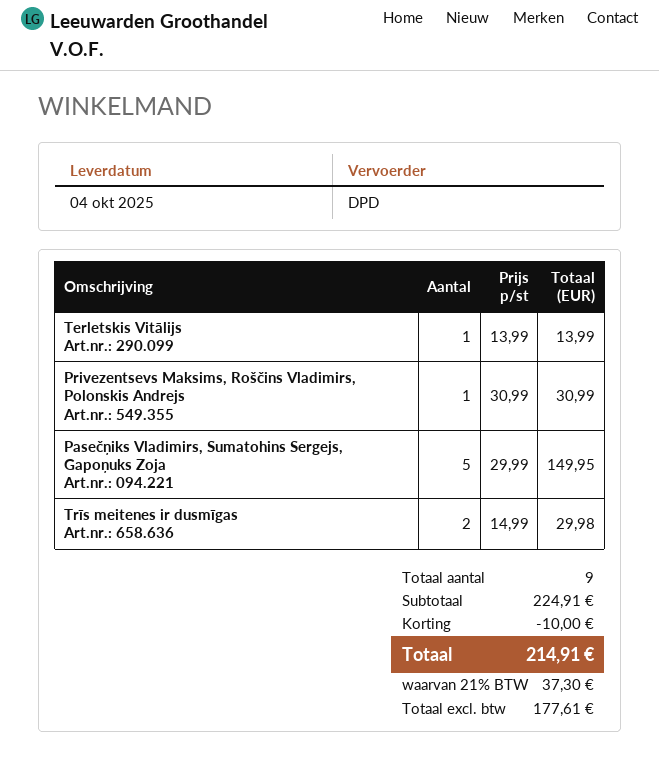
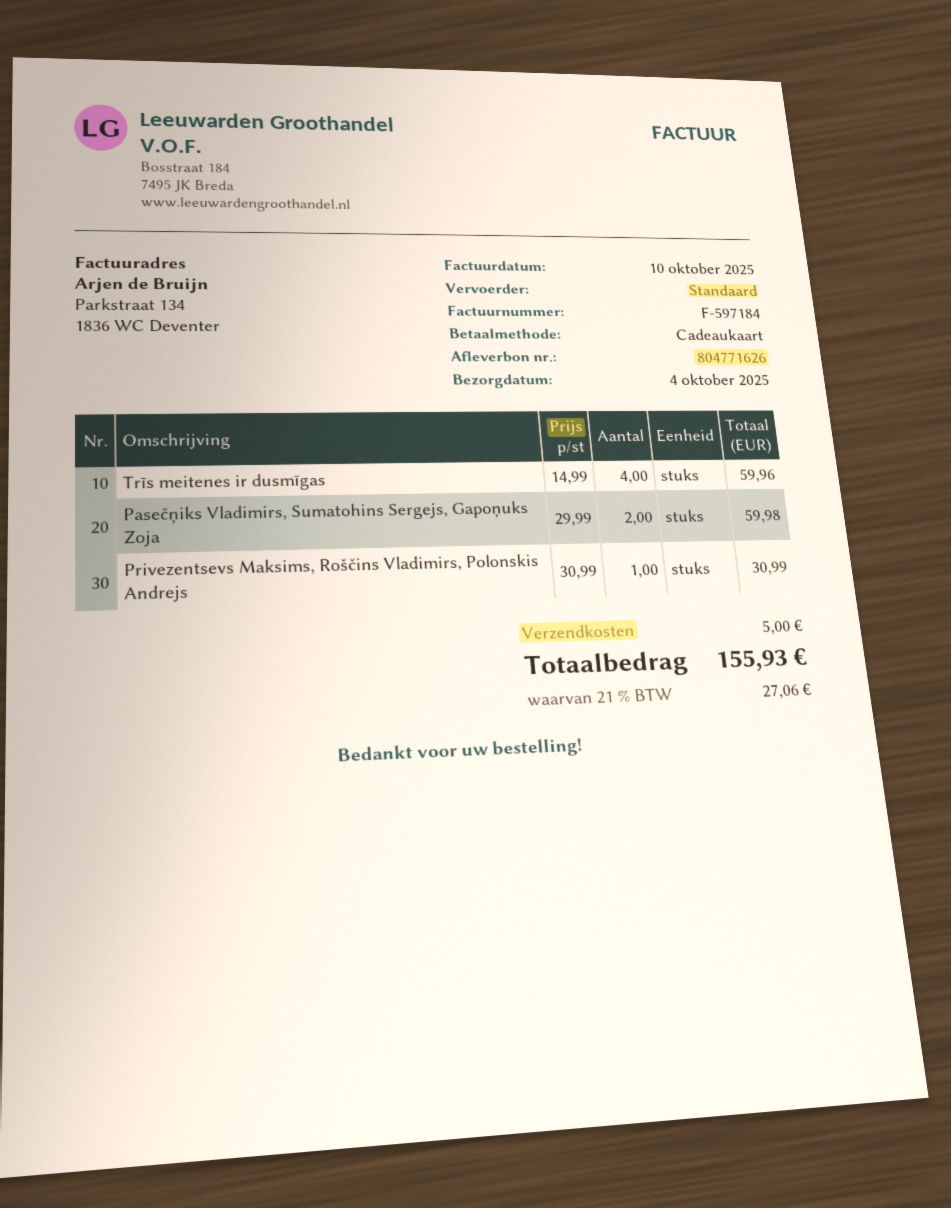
shipping method: DPD -> standard
Terletskis Vitālijs: 1 x 13.99 = 13.99 -> none
Pasečņiks Vladimirs, Sumatohins Sergejs, Gapoņuks Zoja: 5 x 29.99 = 149.95 -> 2 x 29.99 = 59.98
Trīs meitenes ir dusmīgas: 2 x 14.99 = 29.98 -> 4 x 14.99 = 59.96
discount: 10.00 -> none
shipping: none -> 5.00
tax: 21% = 37.30 -> 21% = 27.06
total: 214.91 -> 155.93

